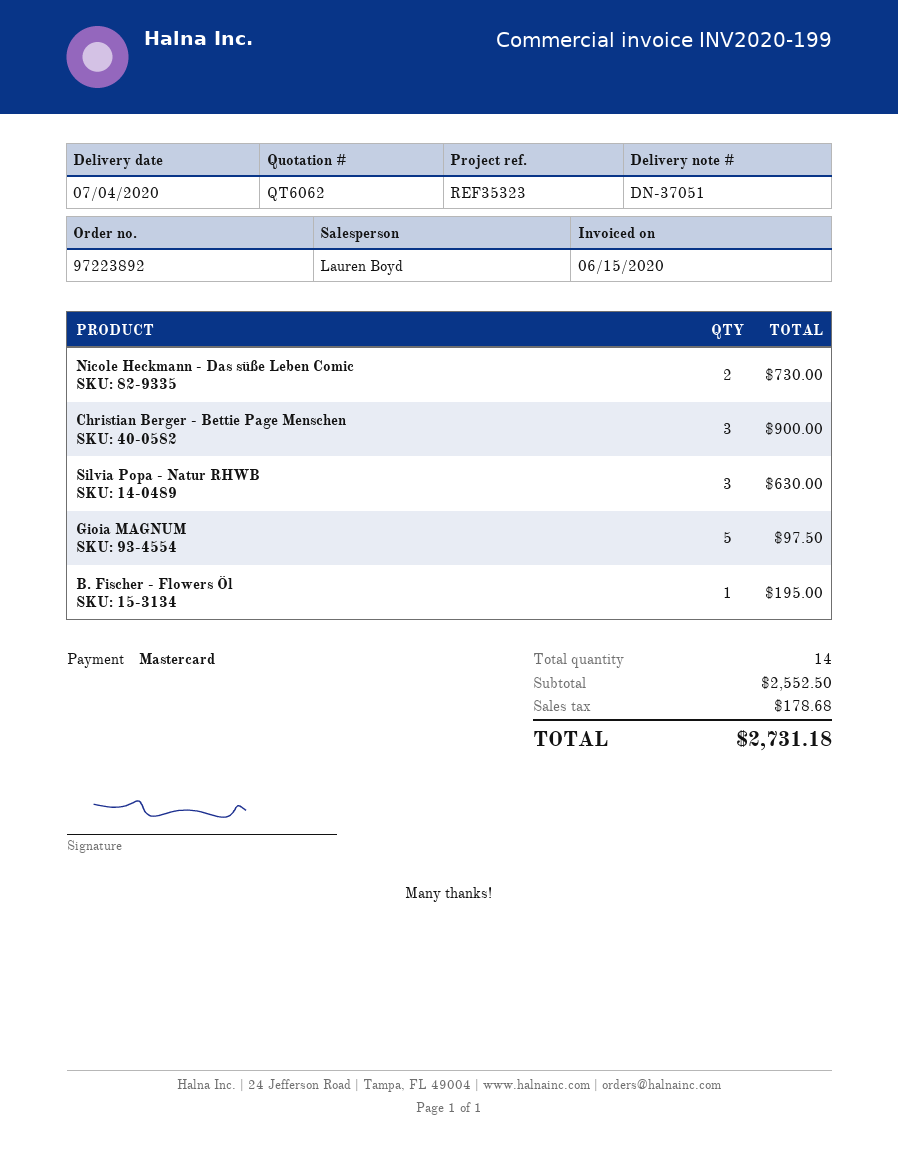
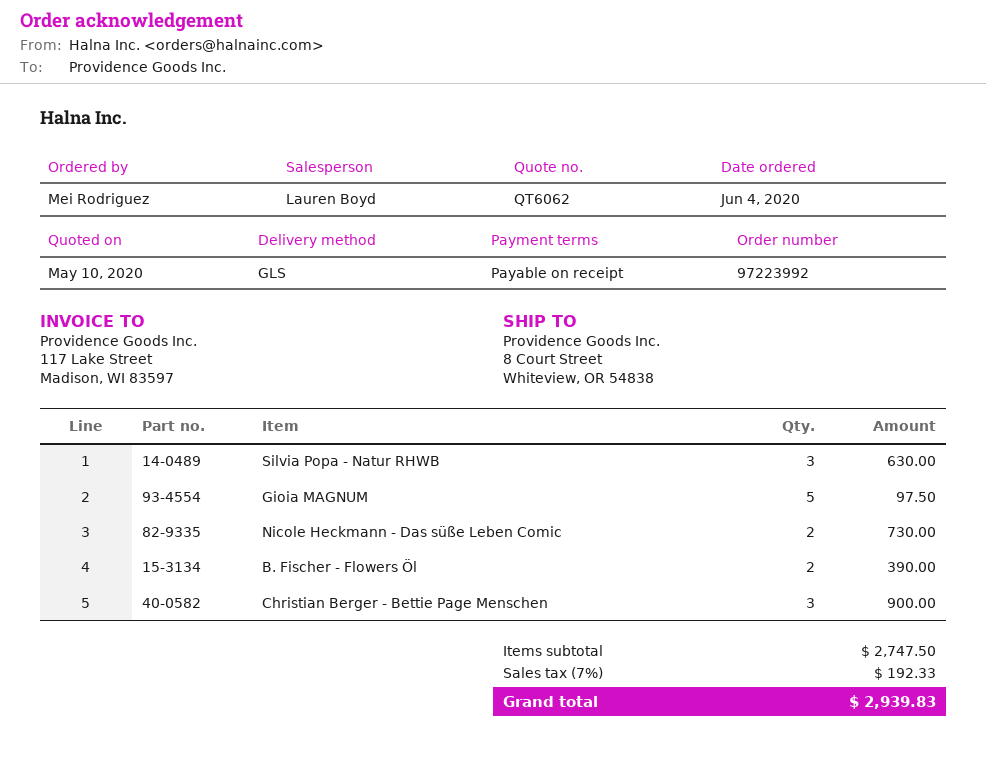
order number: 97223892 -> 97223992
B. Fischer - Flowers Öl: 1 for 195.00 -> 2 for 390.00
subtotal: 2552.50 -> 2747.50
tax: 178.68 -> 192.33
total: 2731.18 -> 2939.83

